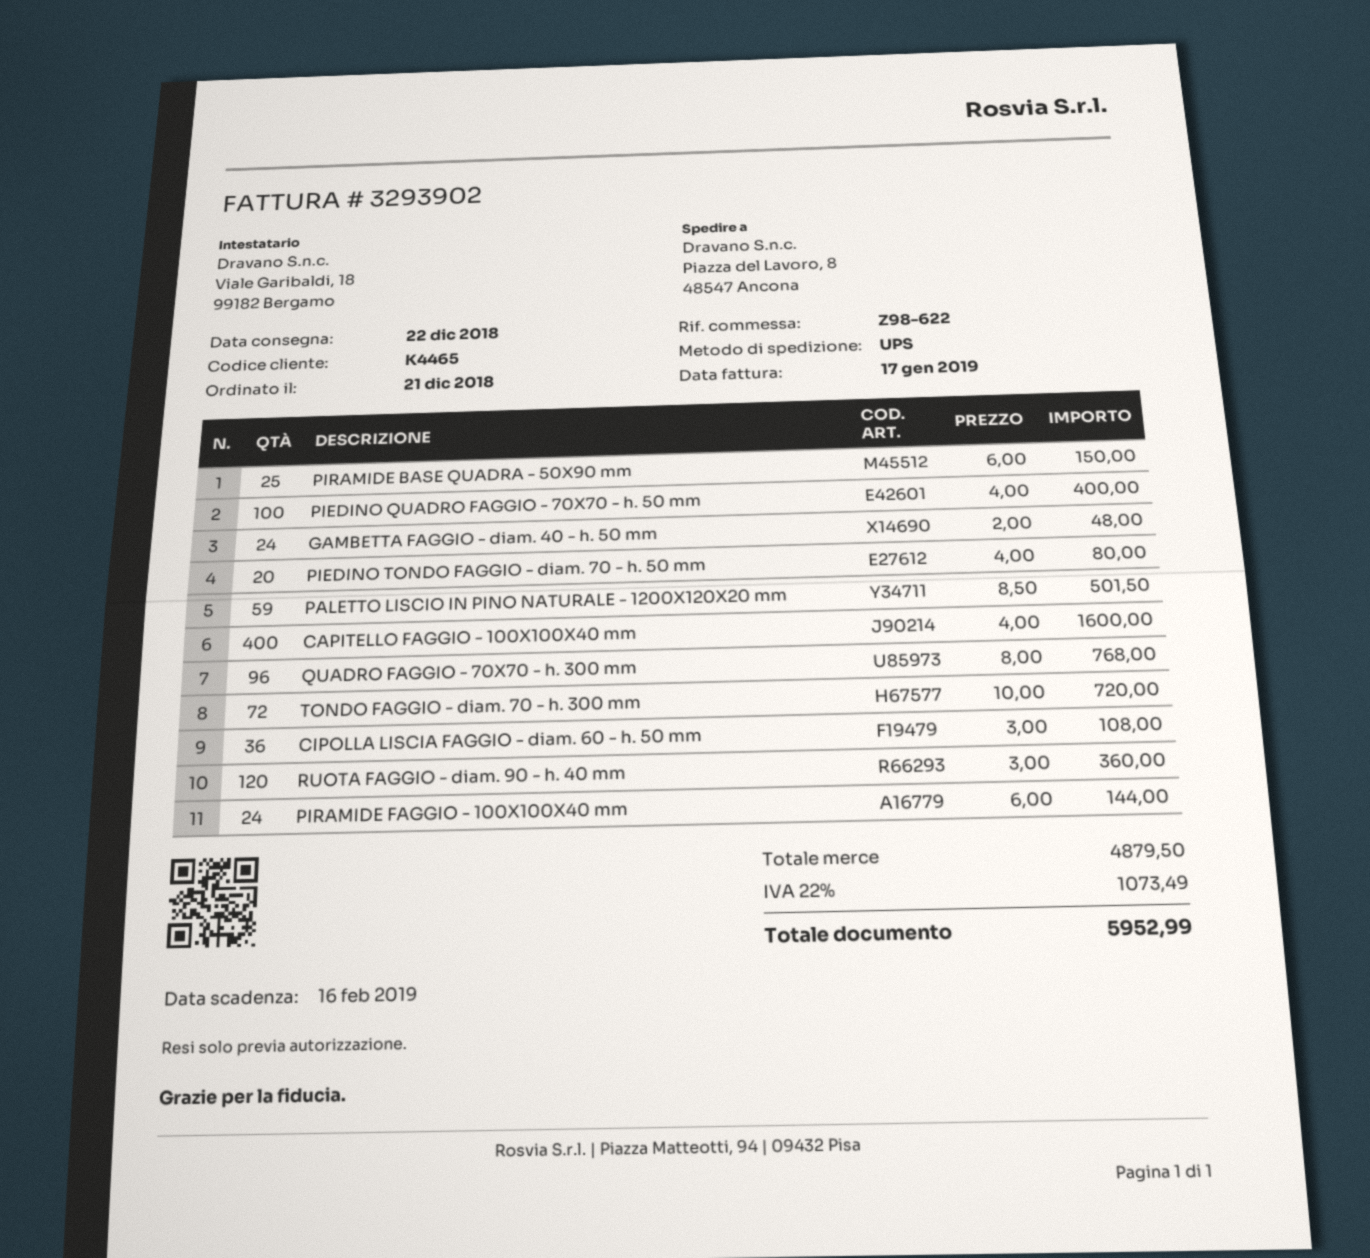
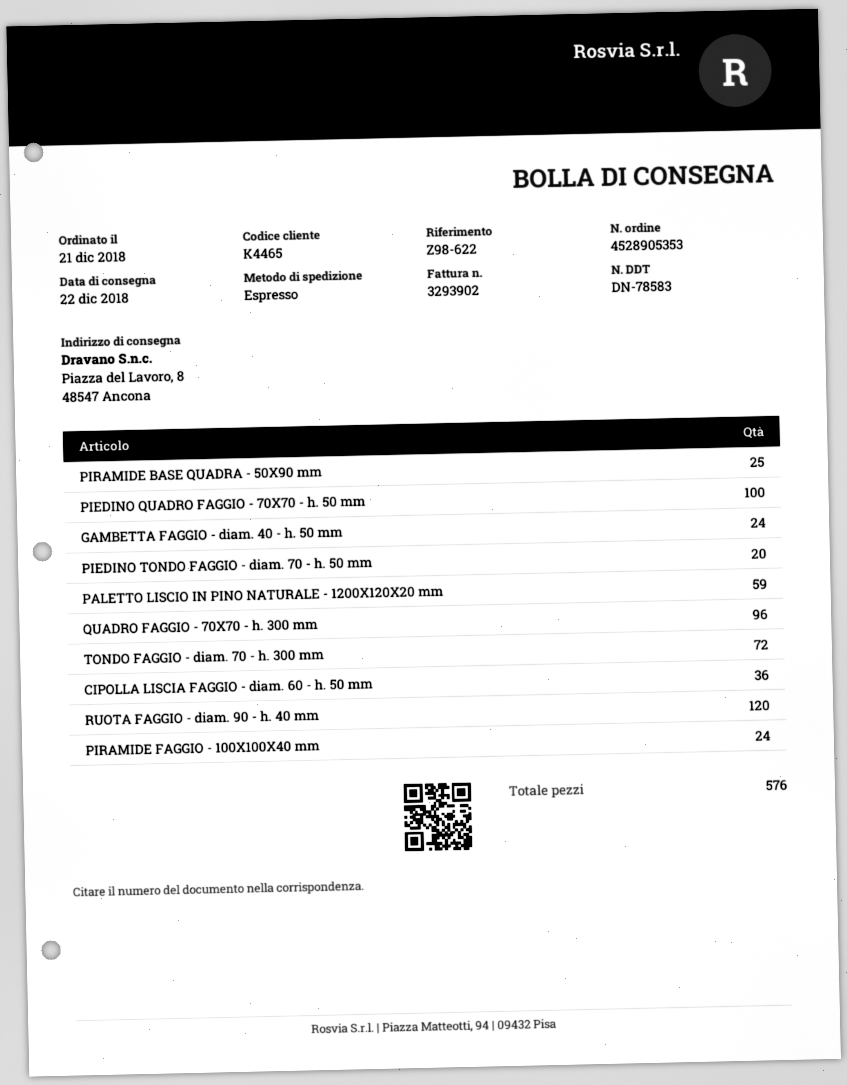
shipping method: UPS -> express
CAPITELLO FAGGIO - 100X100X40 mm: 400 -> none

